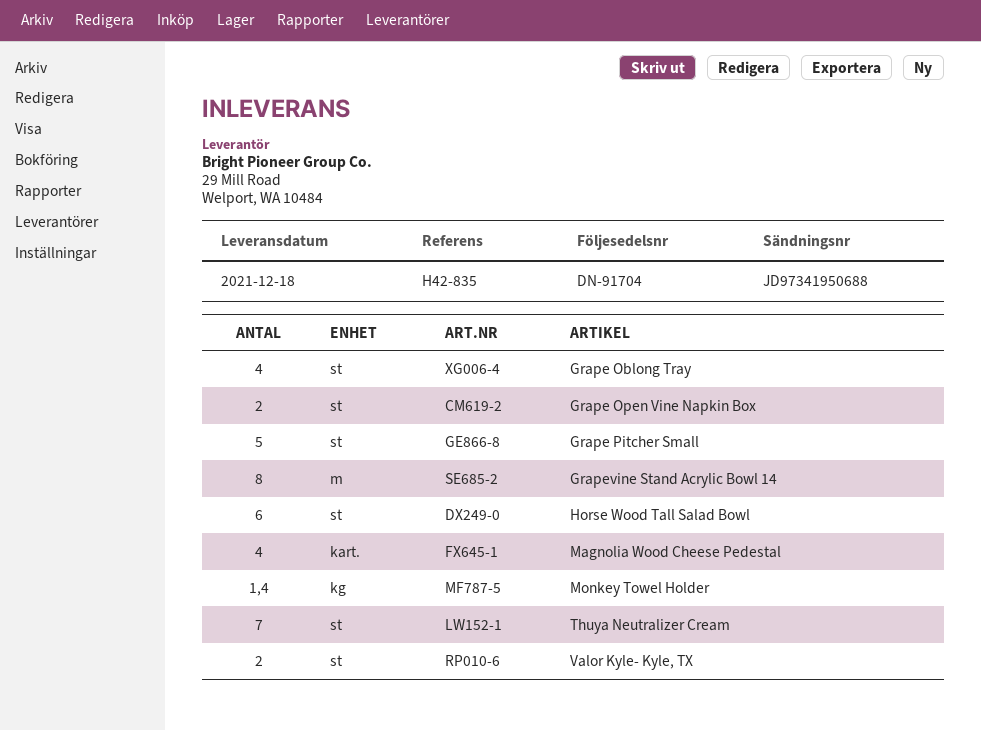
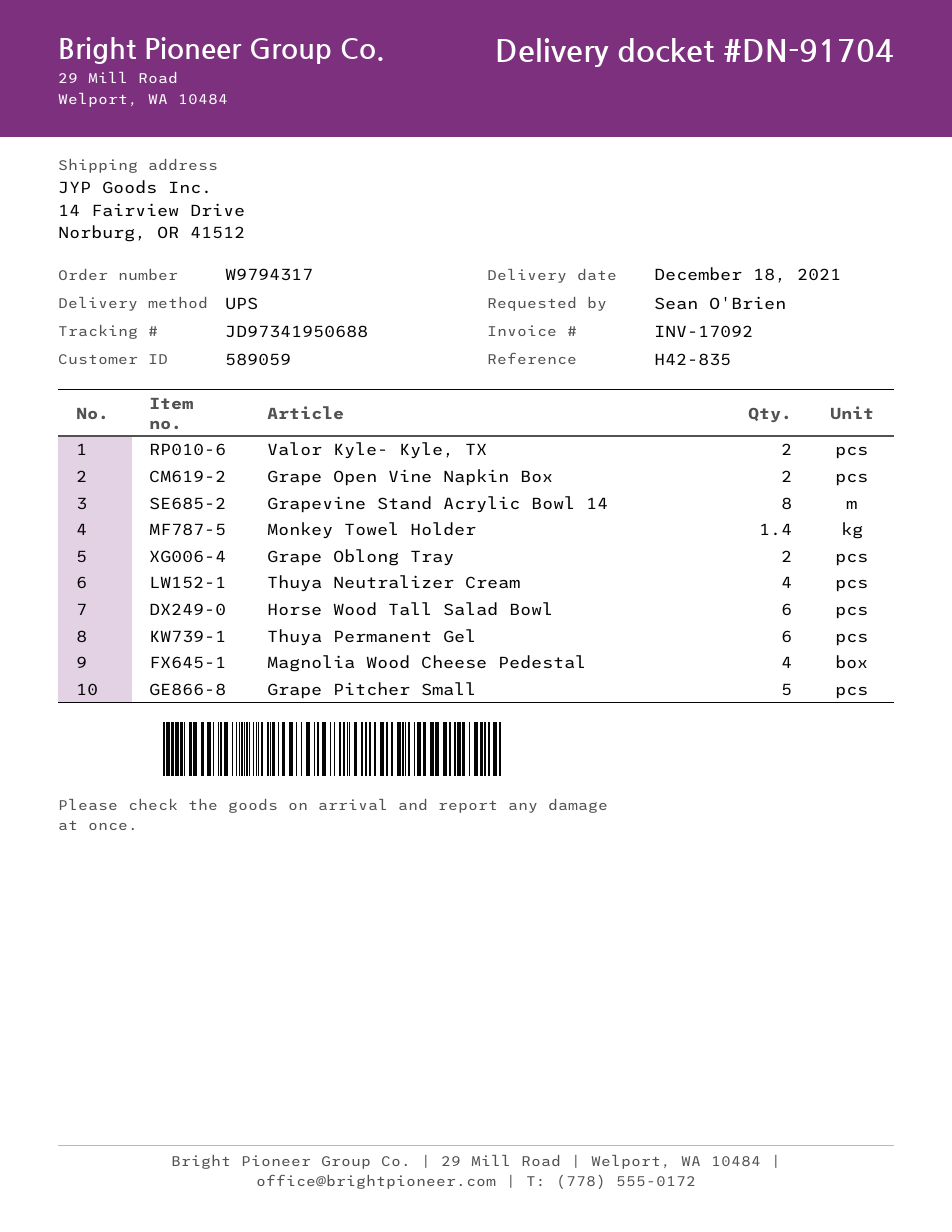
Grape Oblong Tray: 4 -> 2
Thuya Neutralizer Cream: 7 -> 4
Thuya Permanent Gel: none -> 6

